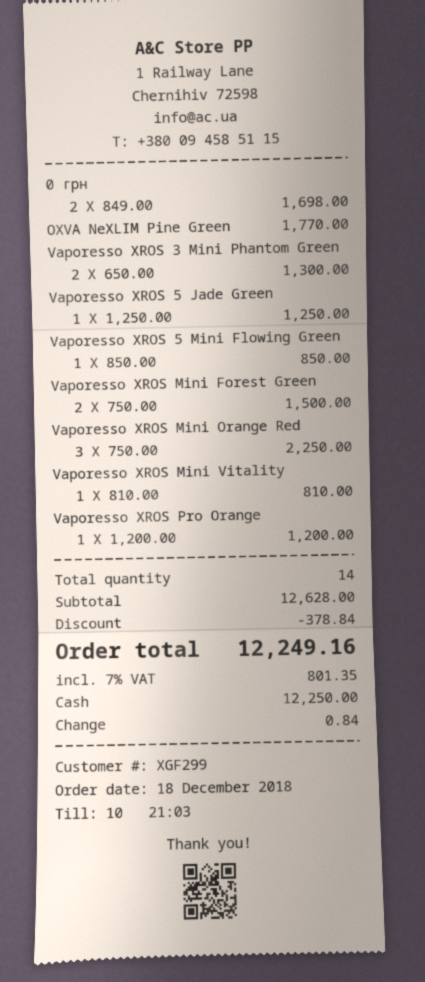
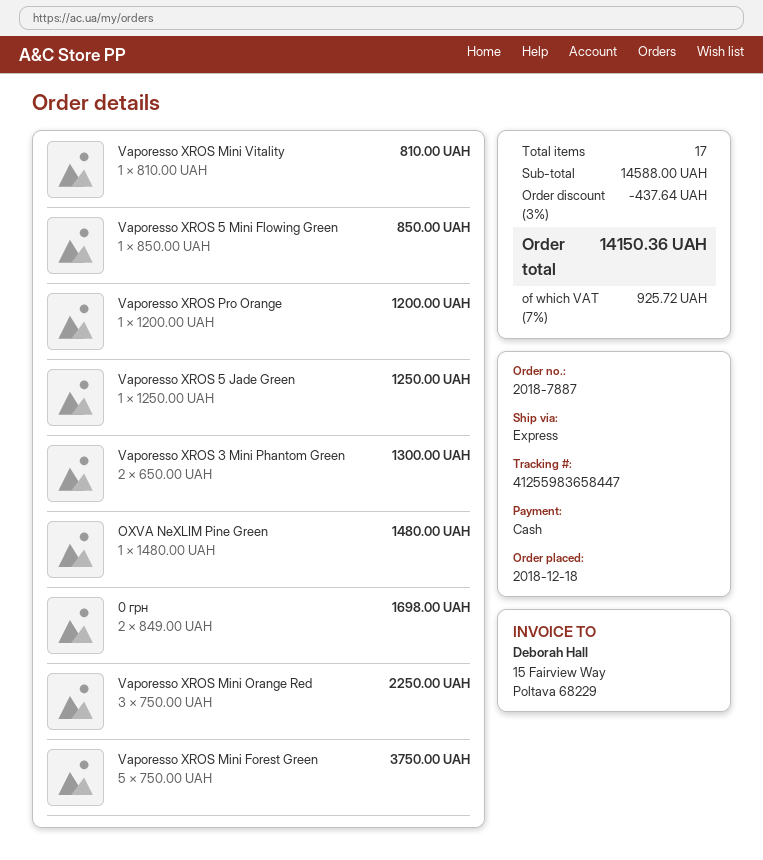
OXVA NeXLIM Pine Green: 1 x 1770.00 = 1770.00 -> 1 x 1480.00 = 1480.00
Vaporesso XROS Mini Forest Green: 2 x 750.00 = 1500.00 -> 5 x 750.00 = 3750.00
total quantity: 14 -> 17
subtotal: 12628.00 -> 14588.00
discount: 378.84 -> 437.64
tax: 7% = 801.35 -> 7% = 925.72
total: 12249.16 -> 14150.36

